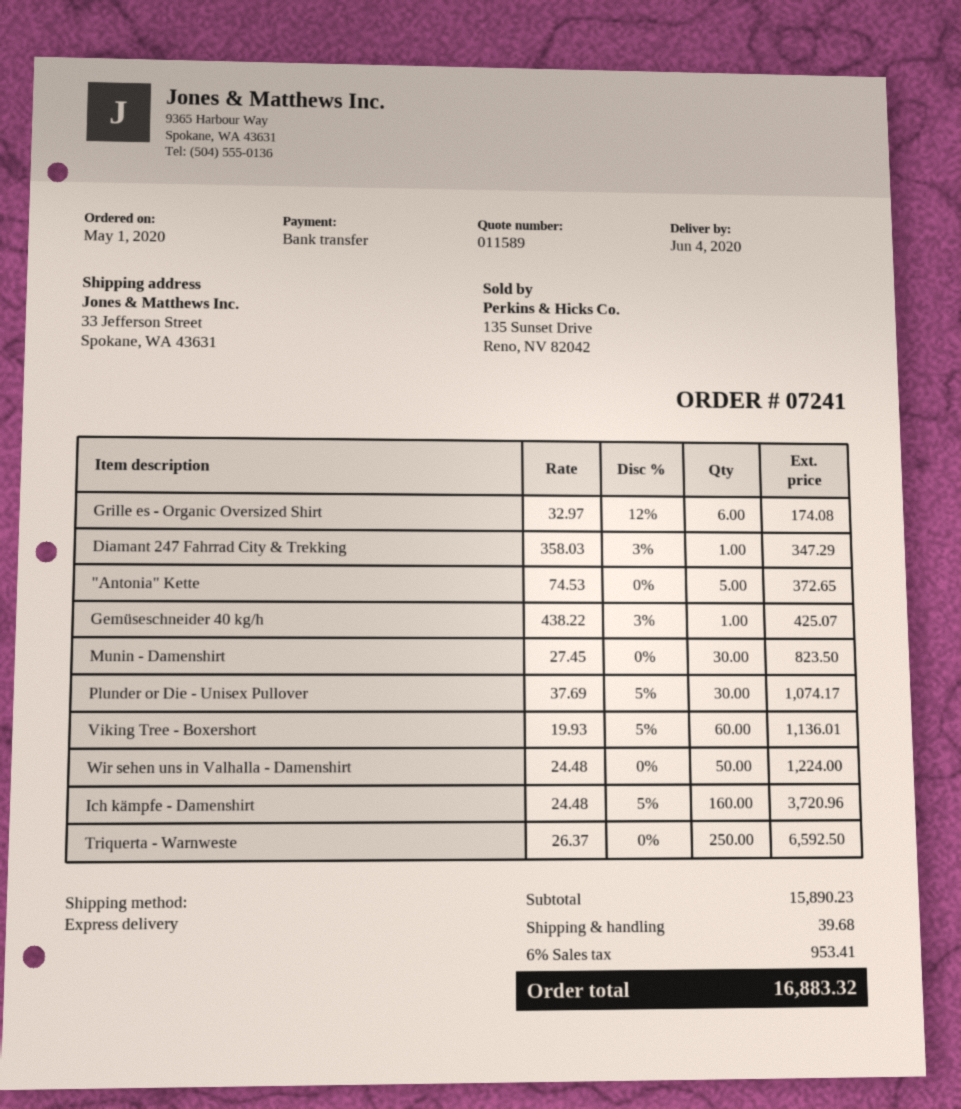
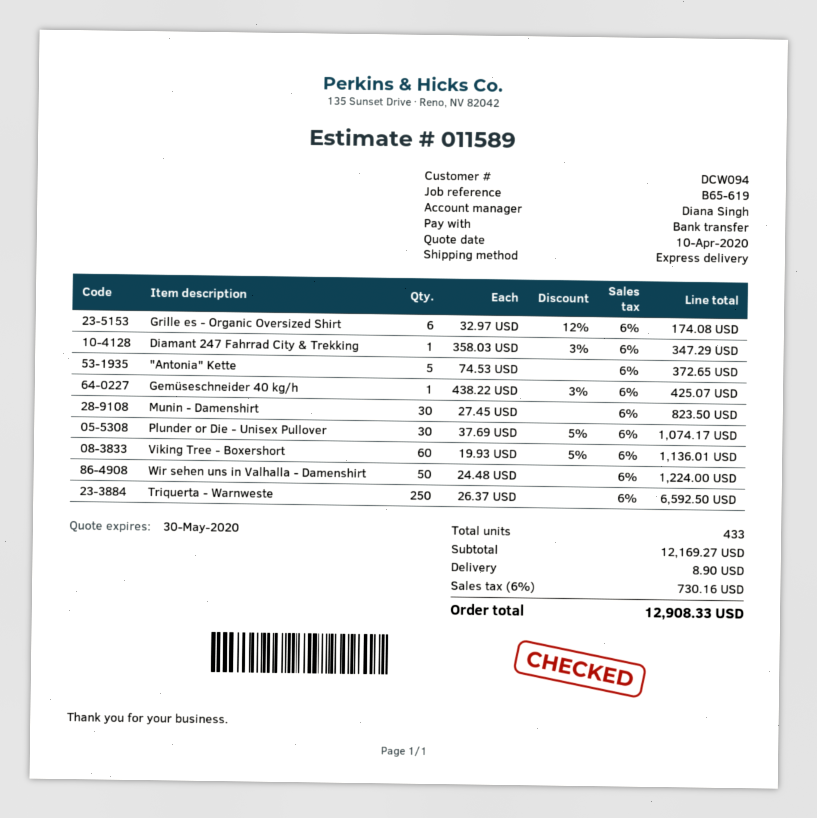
Ich kämpfe - Damenshirt: 160 x 24.48 - 5% = 3720.96 -> none
subtotal: 15890.23 -> 12169.27
shipping: 39.68 -> 8.90
tax: 6% = 953.41 -> 6% = 730.16
total: 16883.32 -> 12908.33

